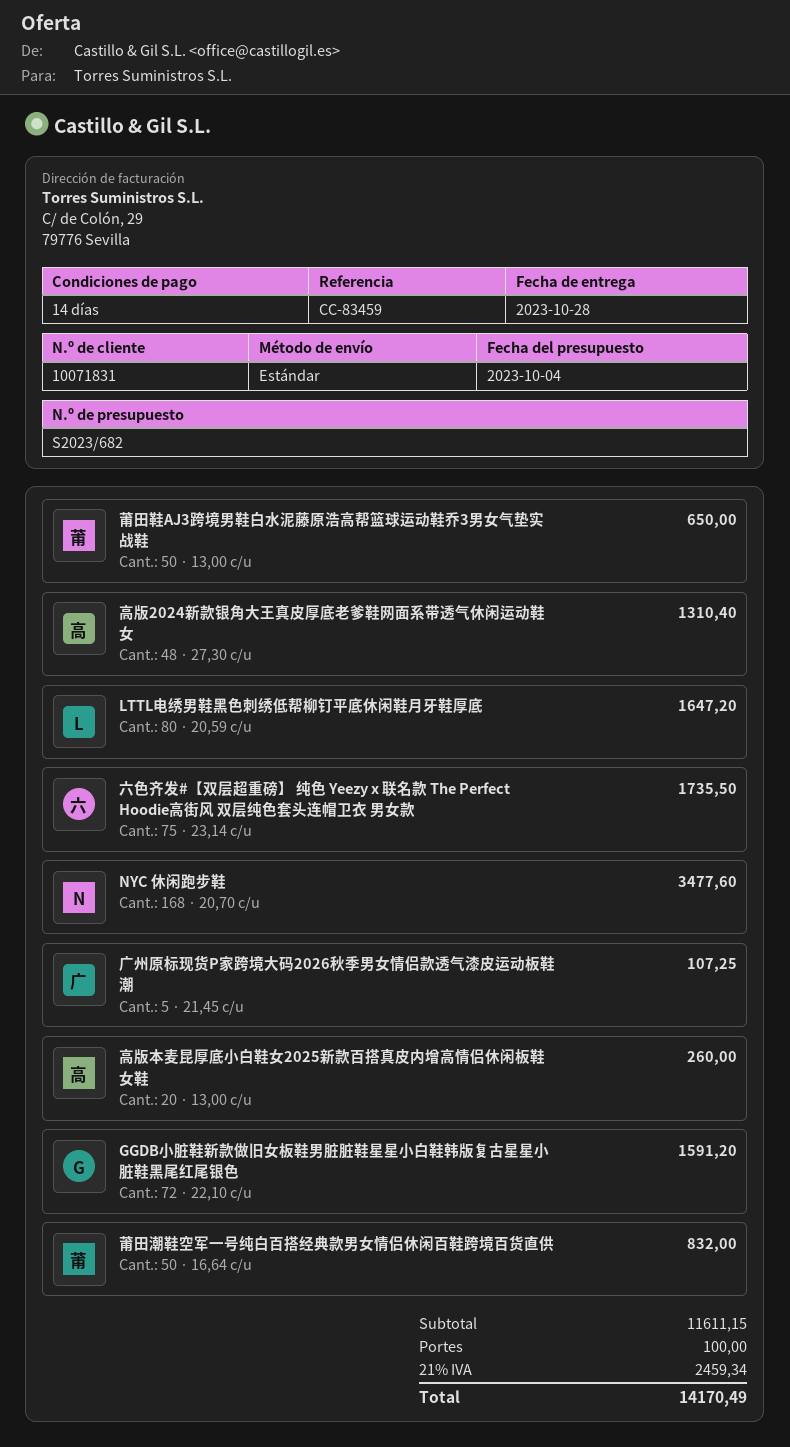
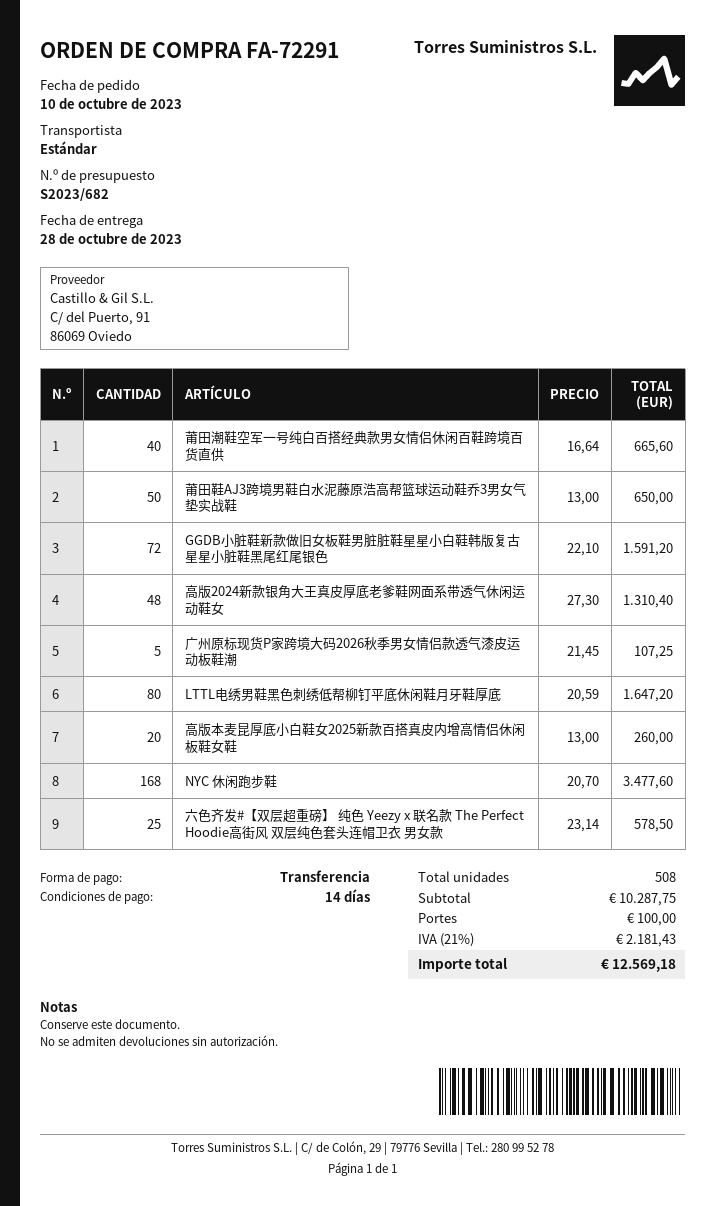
六色齐发#【双层超重磅】 纯色 Yeezy x 联名款 The Perfect Hoodie高街风 双层纯色套头连帽卫衣 男女款: 75 x 23.14 = 1735.50 -> 25 x 23.14 = 578.50
莆田潮鞋空军一号纯白百搭经典款男女情侣休闲百鞋跨境百货直供: 50 x 16.64 = 832.00 -> 40 x 16.64 = 665.60
subtotal: 11611.15 -> 10287.75
tax: 21% = 2459.34 -> 21% = 2181.43
total: 14170.49 -> 12569.18

